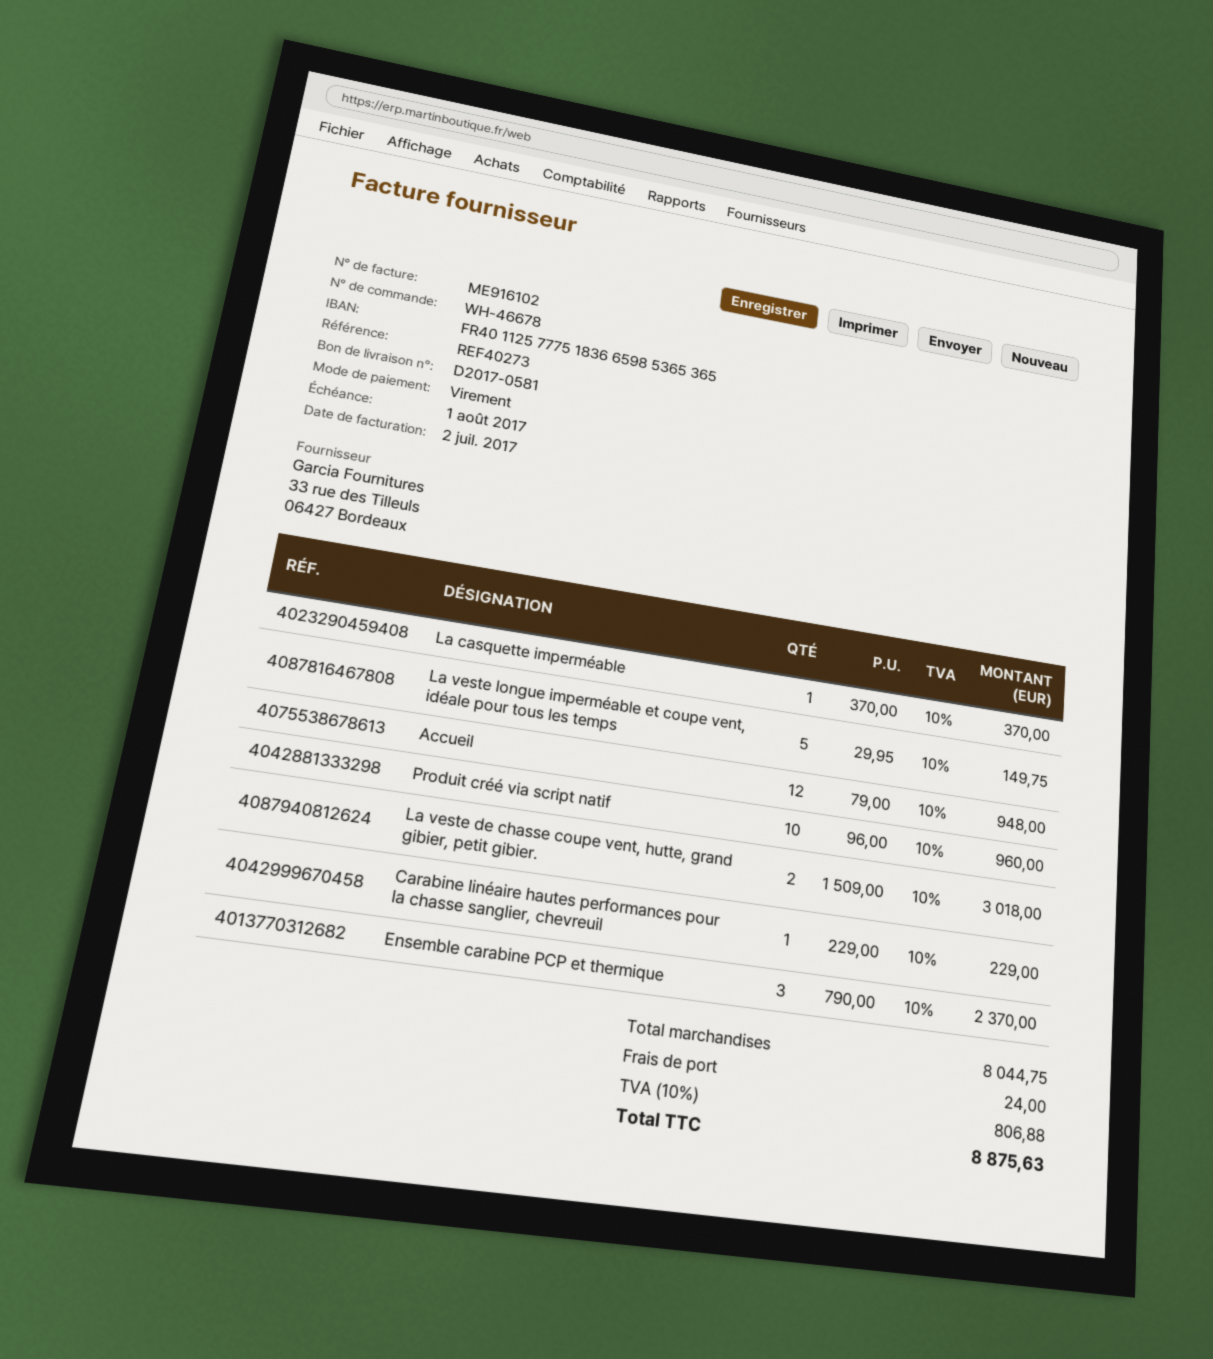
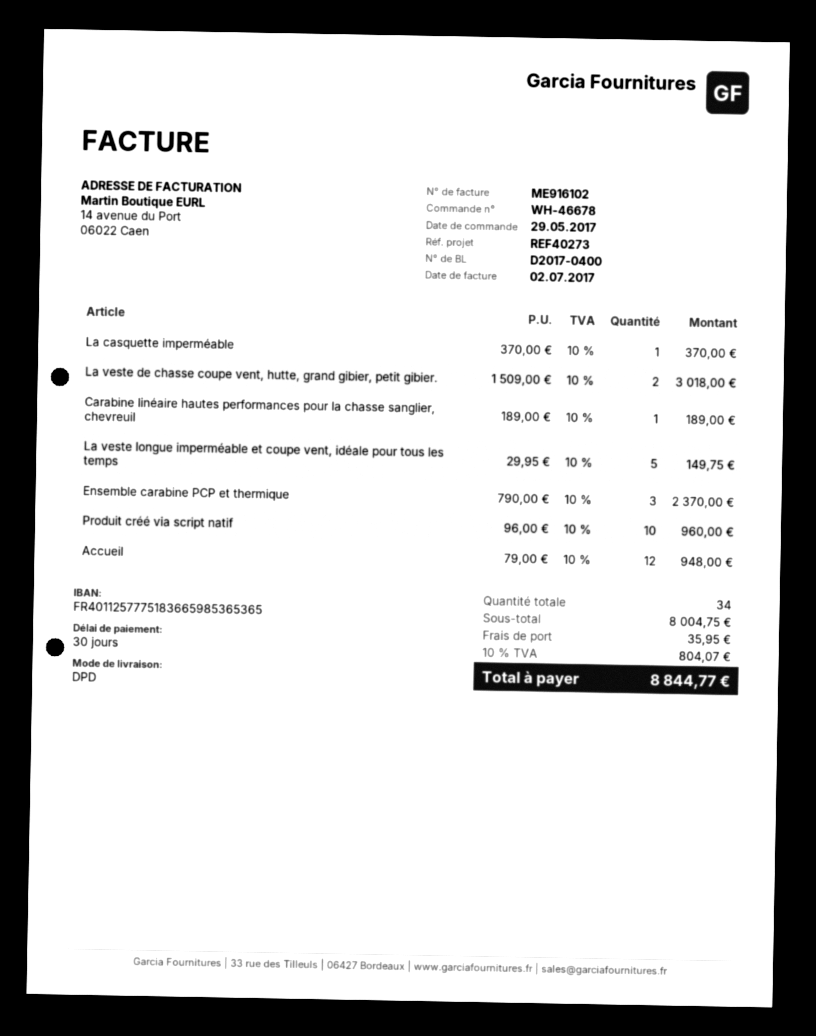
delivery note number: D2017-0581 -> D2017-0400
Carabine linéaire hautes performances pour la chasse sanglier, chevreuil: 1 x 229.00 = 229.00 -> 1 x 189.00 = 189.00
subtotal: 8044.75 -> 8004.75
shipping: 24.00 -> 35.95
tax: 10% = 806.88 -> 10% = 804.07
total: 8875.63 -> 8844.77

